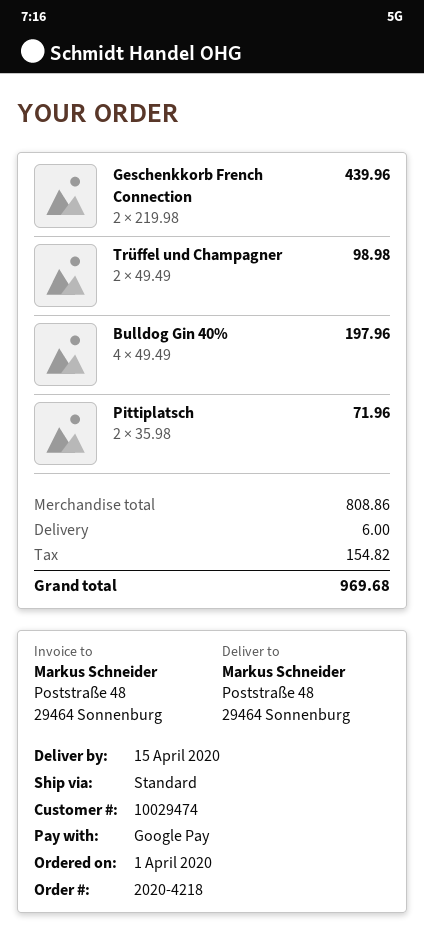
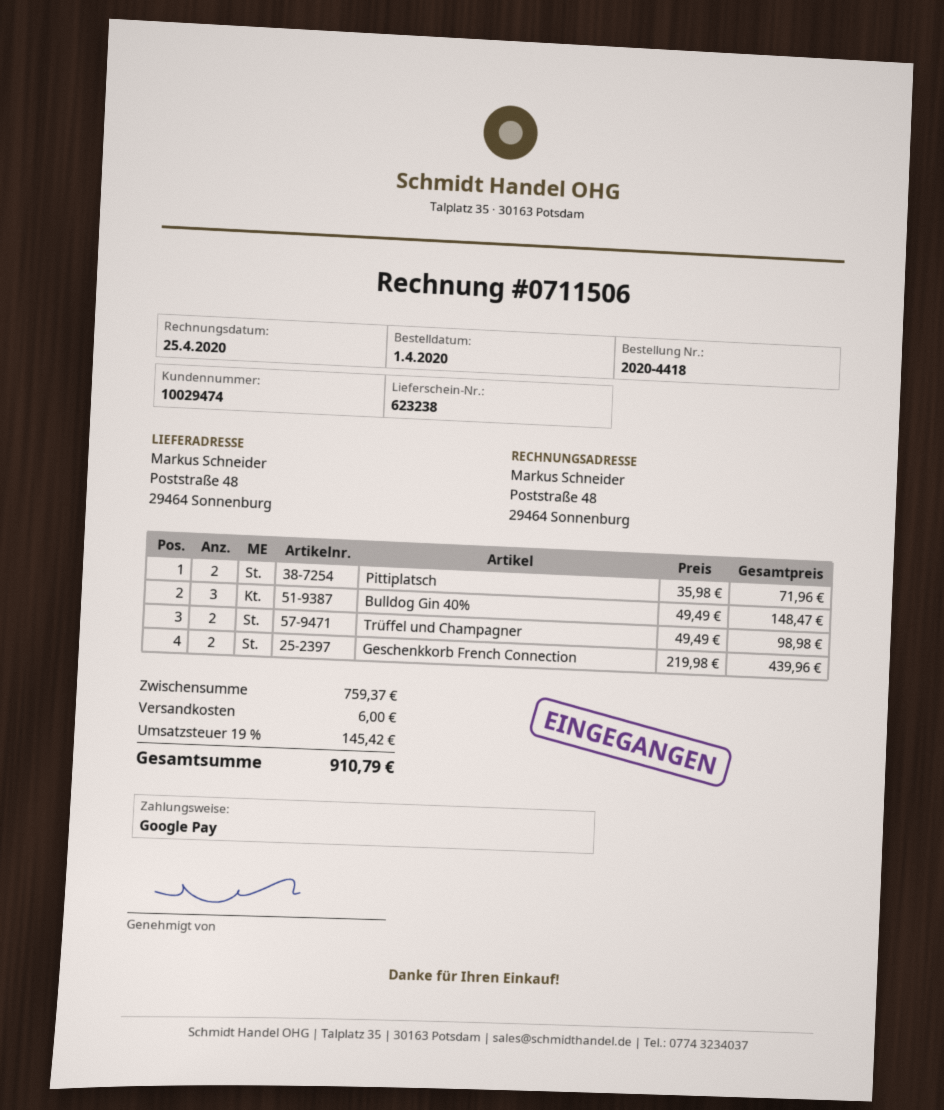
order number: 2020-4218 -> 2020-4418
Bulldog Gin 40%: 4 x 49.49 = 197.96 -> 3 x 49.49 = 148.47
subtotal: 808.86 -> 759.37
tax: 154.82 -> 145.42
total: 969.68 -> 910.79

